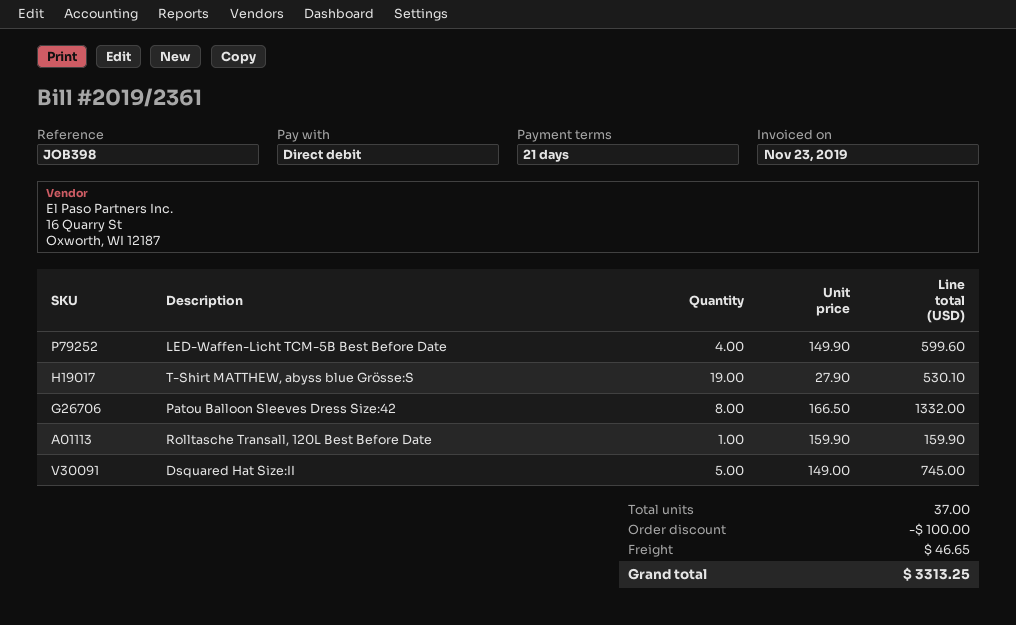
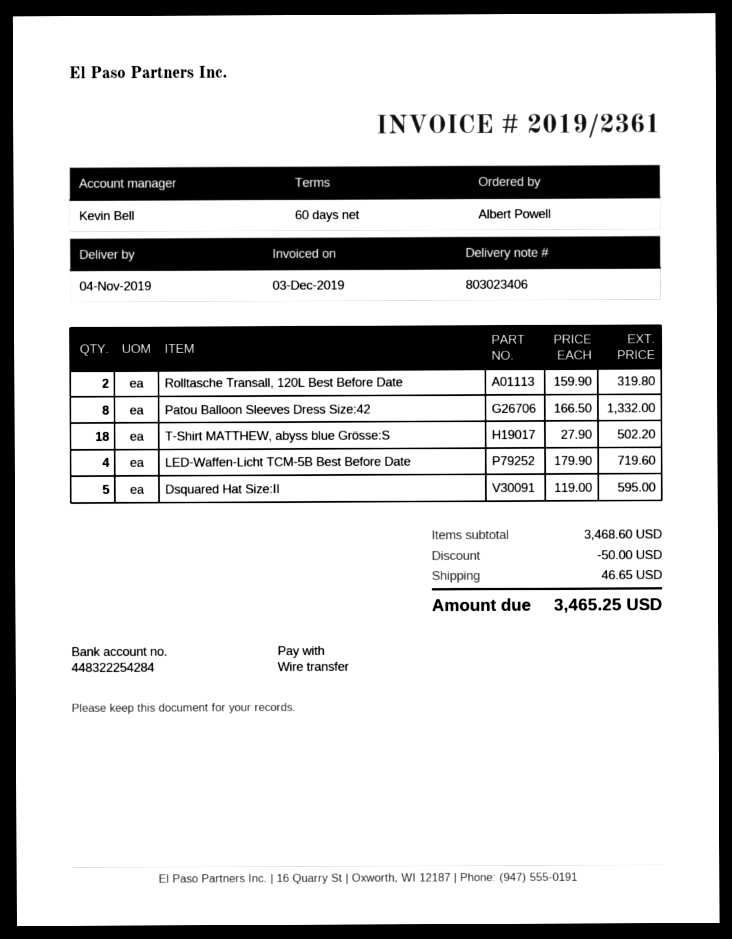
invoice date: 2019-11-23 -> 2019-12-03
payment terms: 21 days -> 60 days
payment method: direct debit -> bank transfer
LED-Waffen-Licht TCM-5B Best Before Date: 4 x 149.90 = 599.60 -> 4 x 179.90 = 719.60
T-Shirt MATTHEW, abyss blue Grösse:S: 19 x 27.90 = 530.10 -> 18 x 27.90 = 502.20
Rolltasche Transall, 120L Best Before Date: 1 x 159.90 = 159.90 -> 2 x 159.90 = 319.80
Dsquared Hat Size:II: 5 x 149.00 = 745.00 -> 5 x 119.00 = 595.00
discount: 100.00 -> 50.00
total: 3313.25 -> 3465.25

